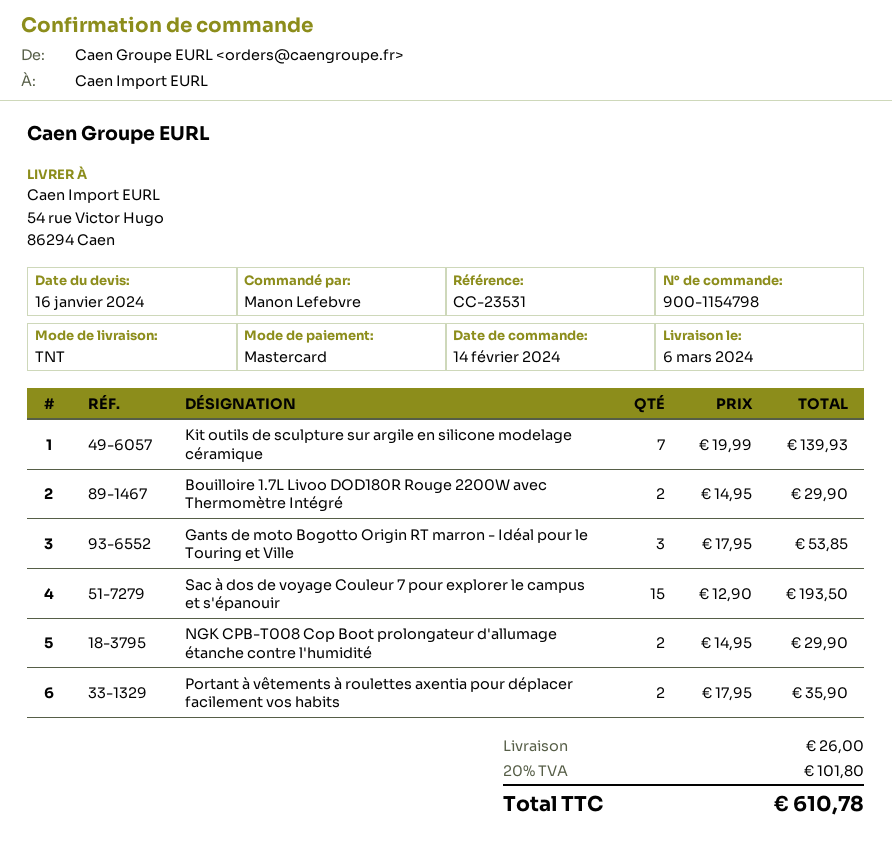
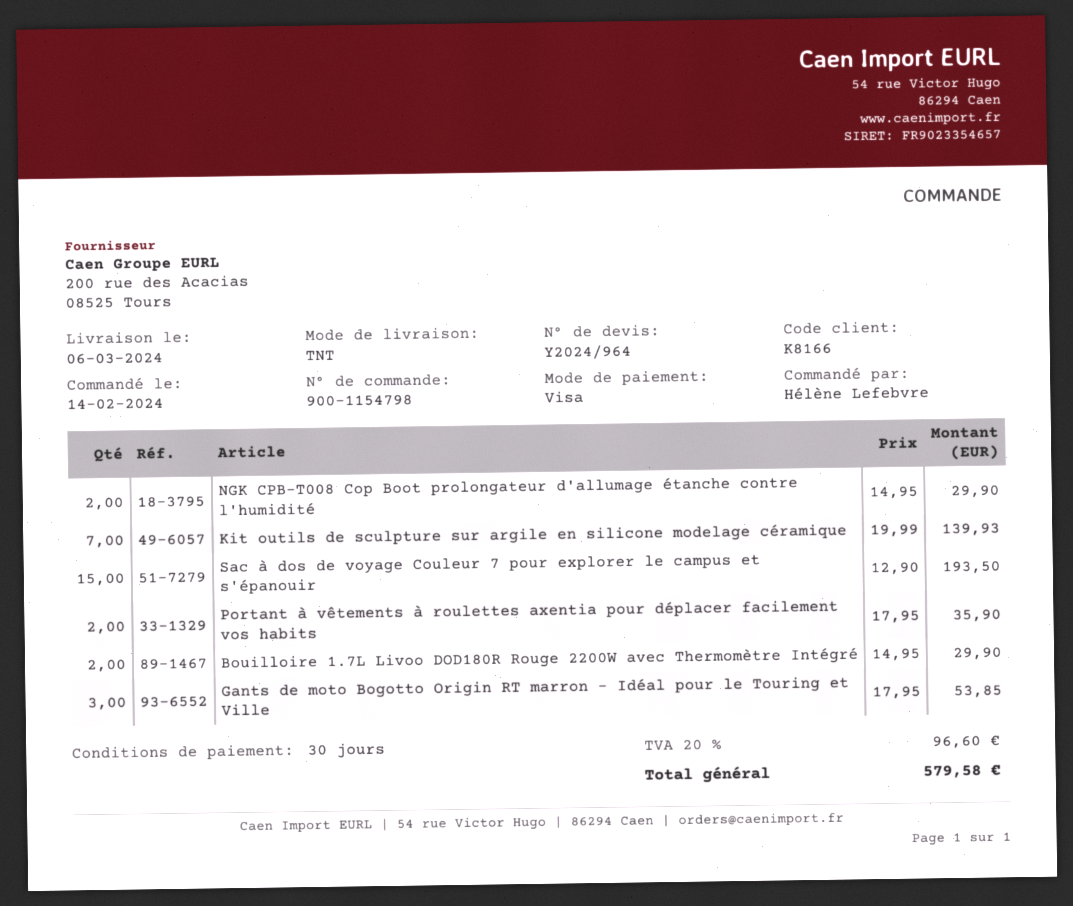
ordered by: Manon Lefebvre -> Hélène Lefebvre
payment method: Mastercard -> Visa
shipping: 26.00 -> none
tax: 20% = 101.80 -> 20% = 96.60
total: 610.78 -> 579.58

